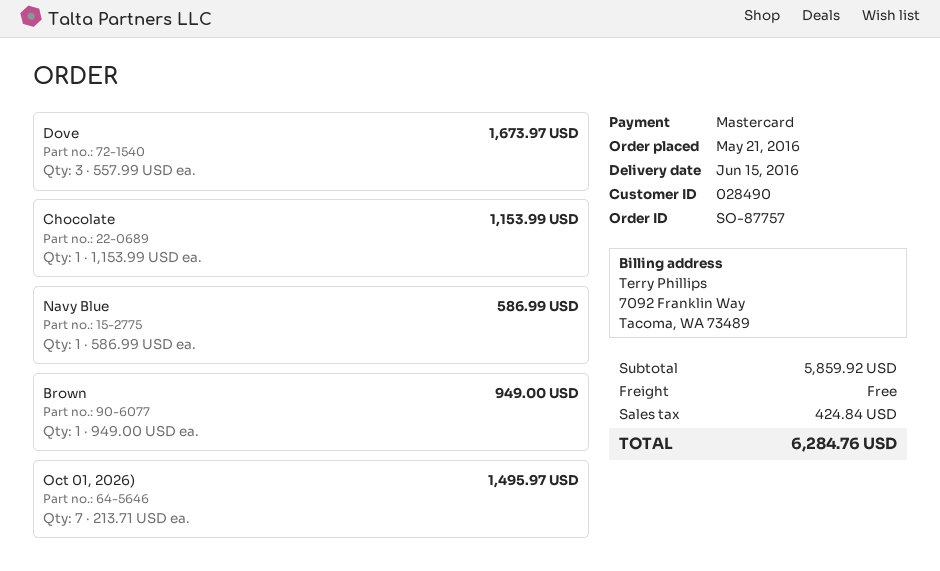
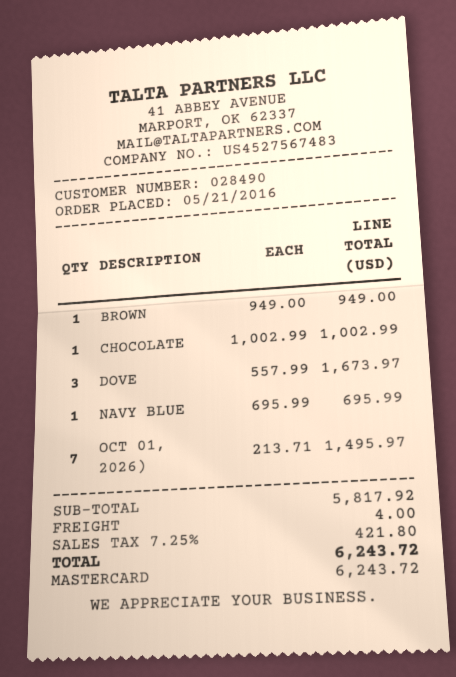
Chocolate: 1 x 1153.99 = 1153.99 -> 1 x 1002.99 = 1002.99
Navy Blue: 1 x 586.99 = 586.99 -> 1 x 695.99 = 695.99
subtotal: 5859.92 -> 5817.92
shipping: 0.00 -> 4.00
tax: 424.84 -> 421.80
total: 6284.76 -> 6243.72

